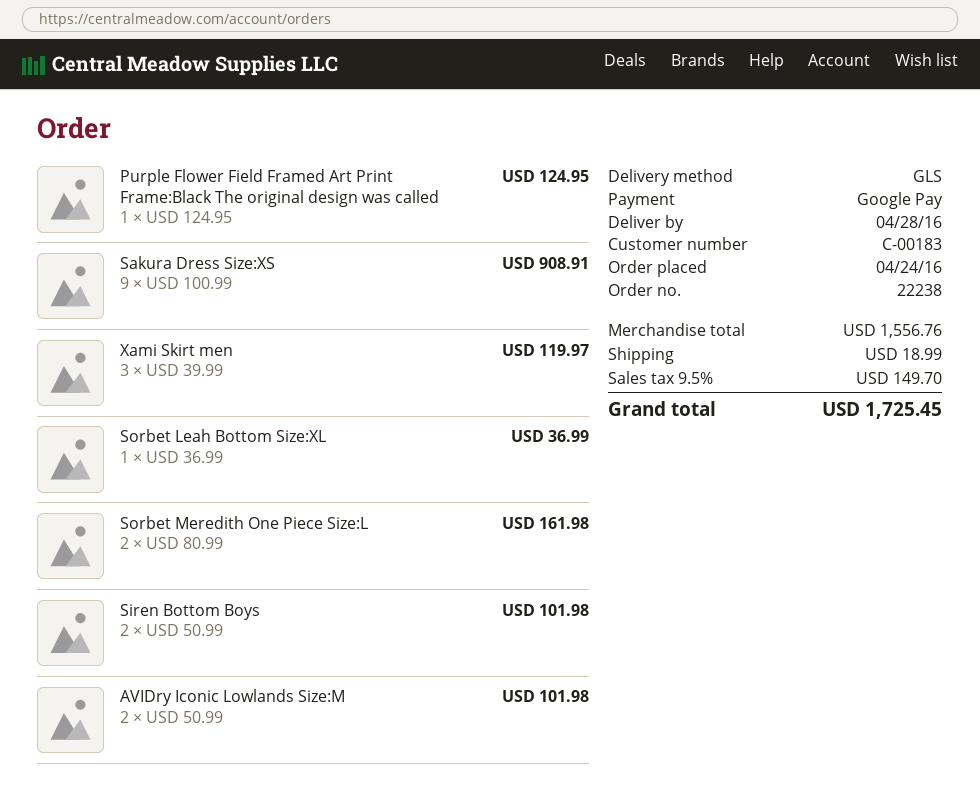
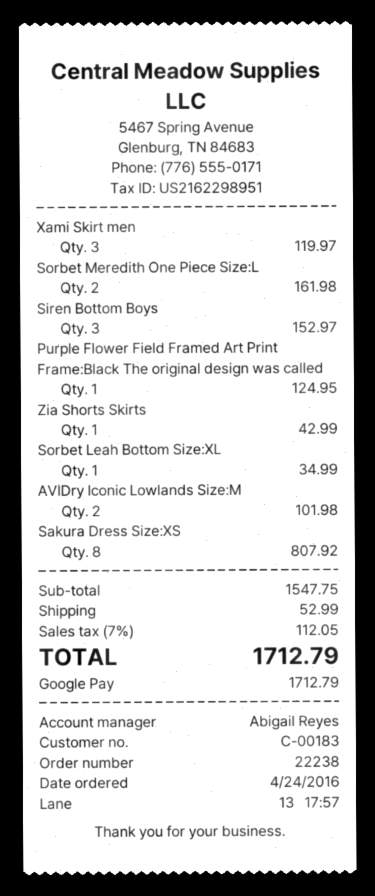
Sakura Dress Size:XS: 9 for 908.91 -> 8 for 807.92
Sorbet Leah Bottom Size:XL: 1 for 36.99 -> 1 for 34.99
Siren Bottom Boys: 2 for 101.98 -> 3 for 152.97
Zia Shorts Skirts: none -> 1 for 42.99
subtotal: 1556.76 -> 1547.75
shipping: 18.99 -> 52.99
tax: 9.5% = 149.70 -> 7% = 112.05
total: 1725.45 -> 1712.79

